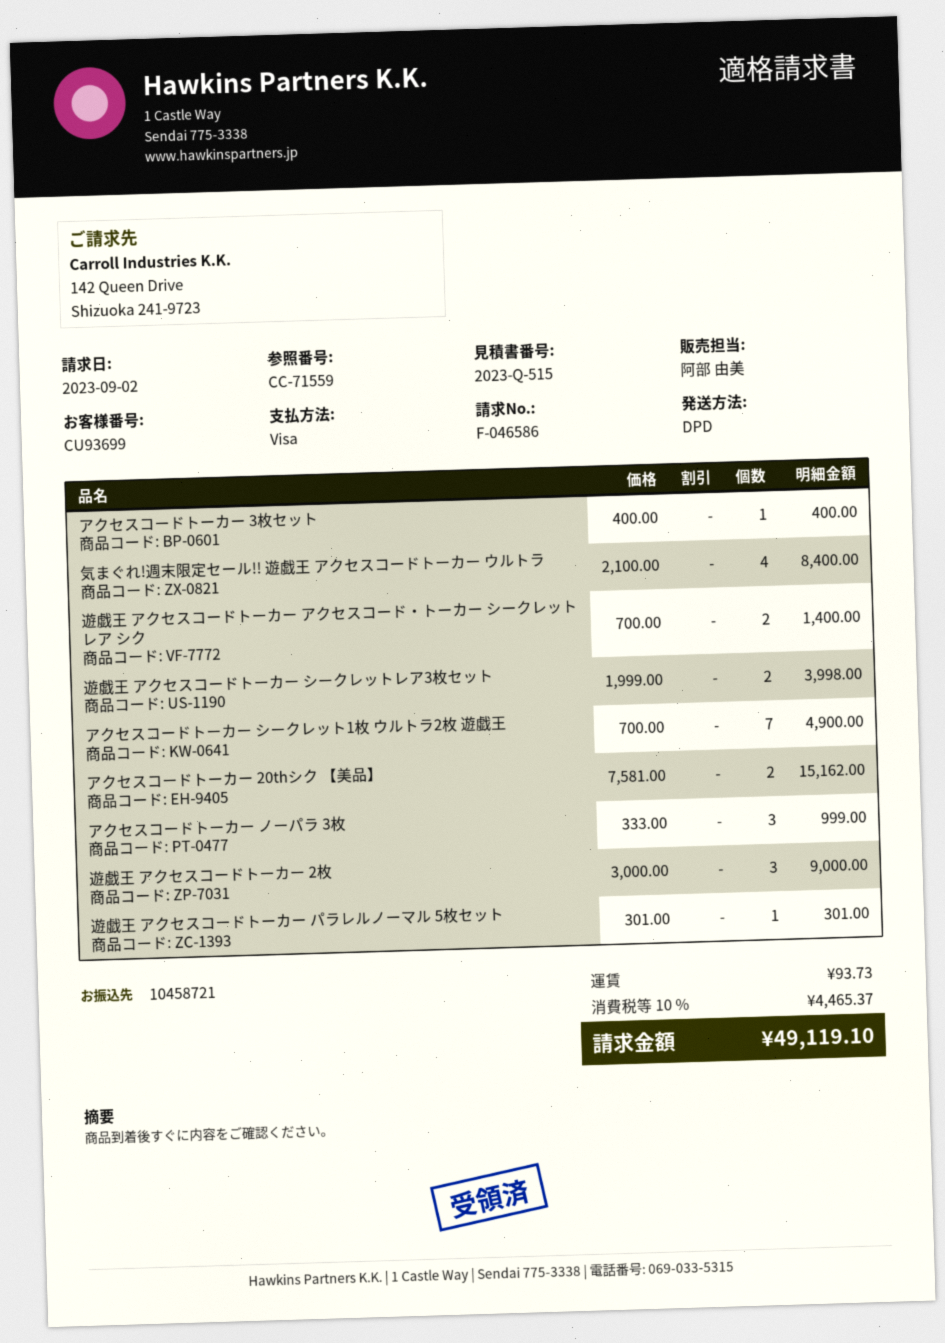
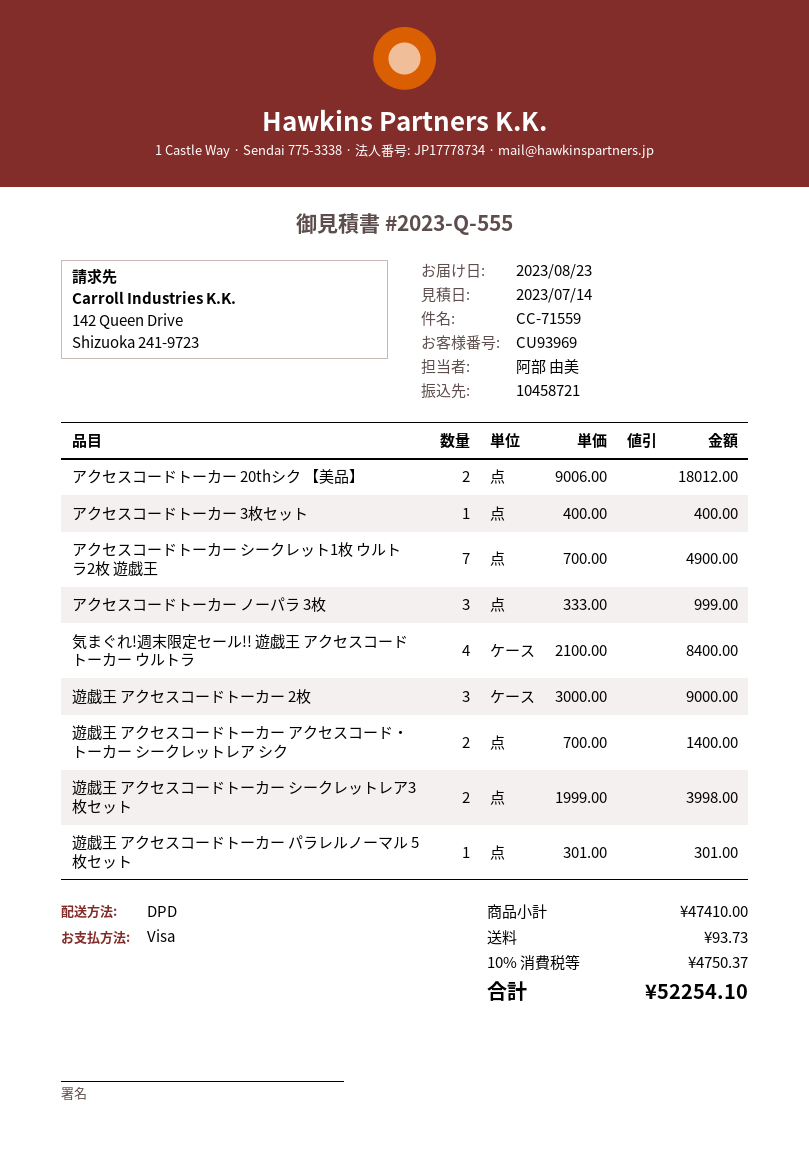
quote number: 2023-Q-515 -> 2023-Q-555
customer number: CU93699 -> CU93969
アクセスコードトーカー 20thシク 【美品】: 2 x 7581.00 = 15162.00 -> 2 x 9006.00 = 18012.00
tax: 10% = 4465.37 -> 10% = 4750.37
total: 49119.10 -> 52254.10

